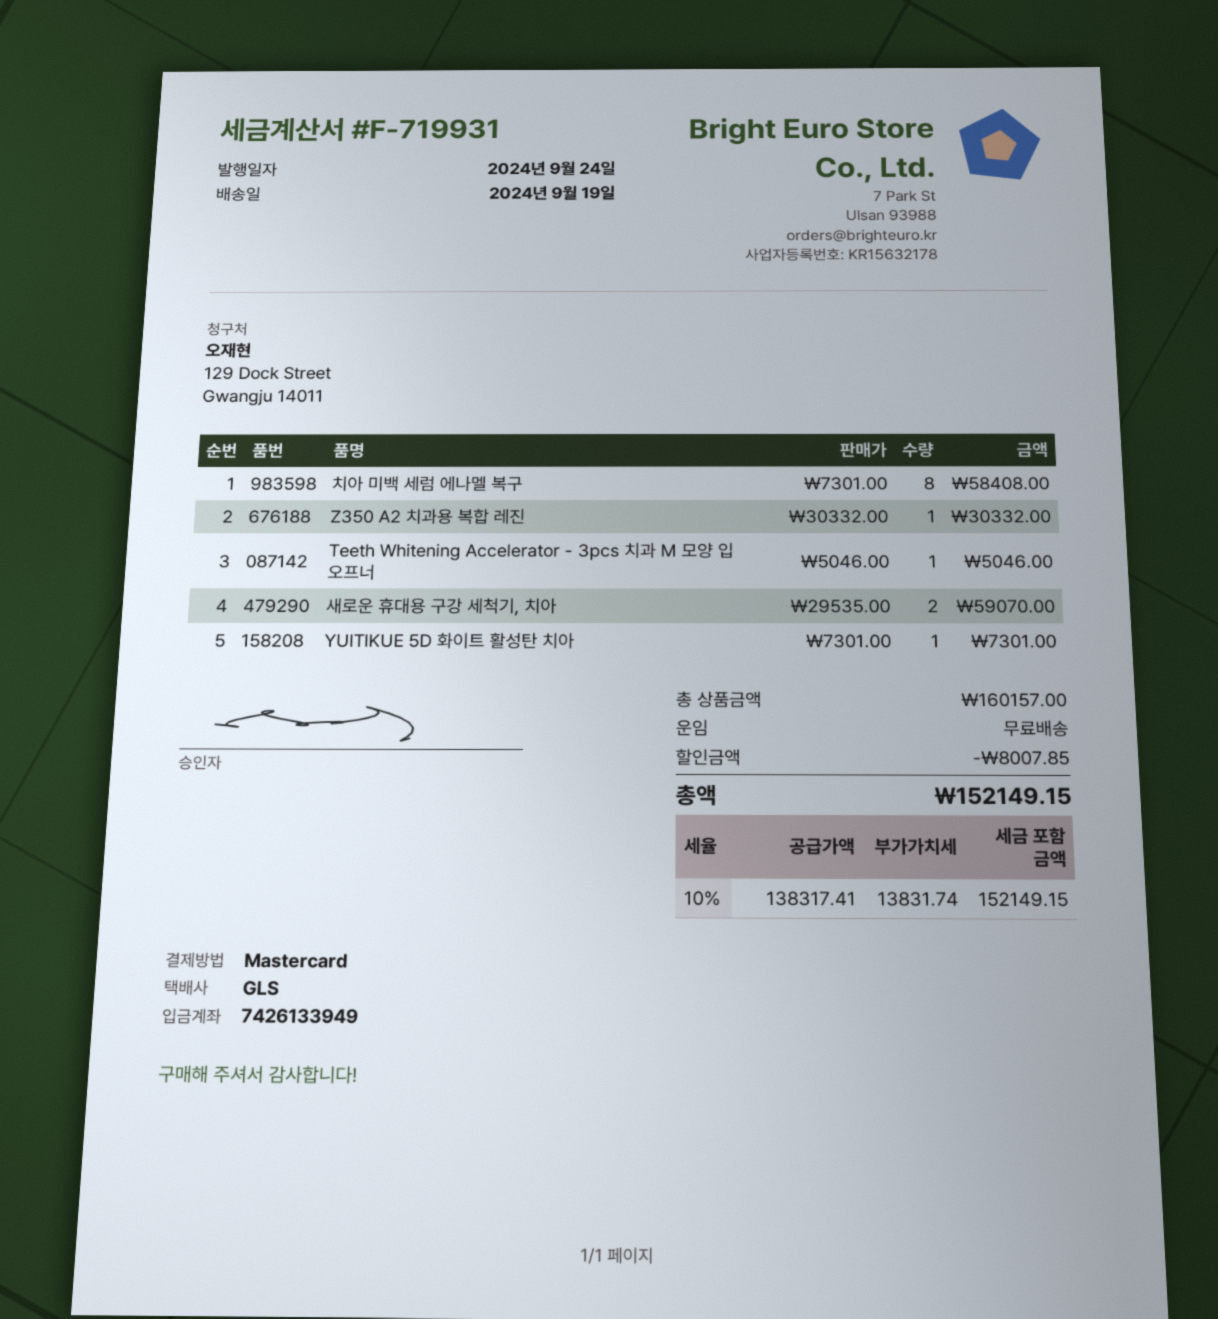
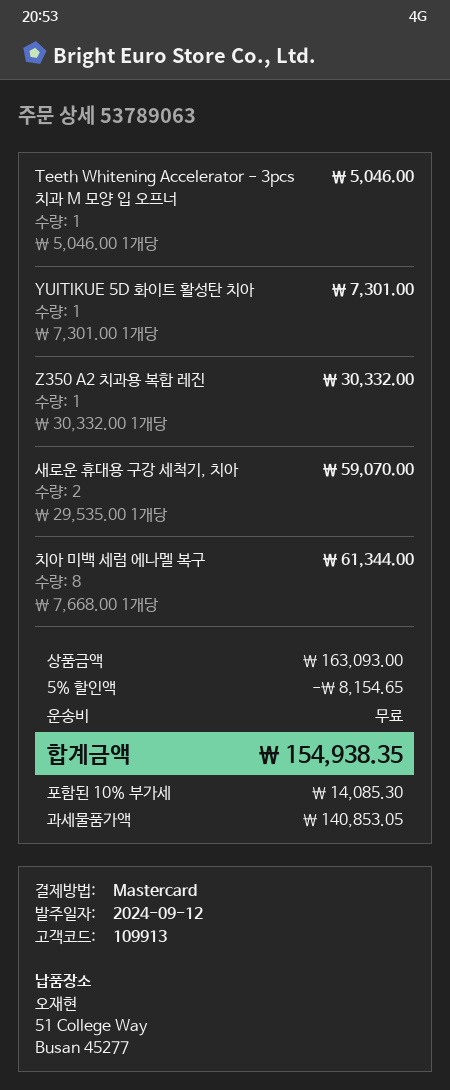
치아 미백 세럼 에나멜 복구: 8 x 7301.00 = 58408.00 -> 8 x 7668.00 = 61344.00
subtotal: 160157.00 -> 163093.00
discount: 8007.85 -> 8154.65
net: 138317.41 -> 140853.05
tax: 10% = 13831.74 -> 10% = 14085.30
total: 152149.15 -> 154938.35

